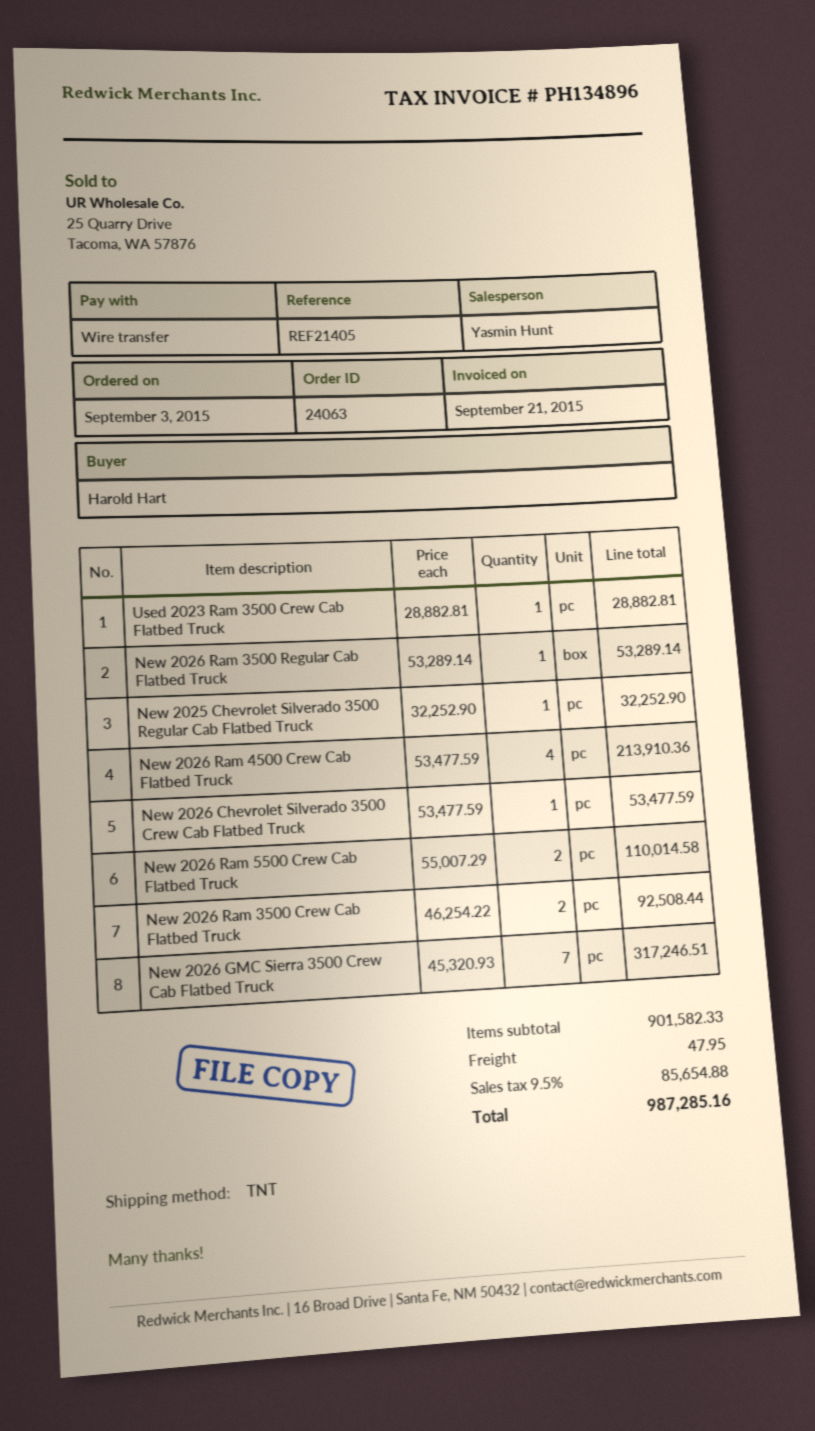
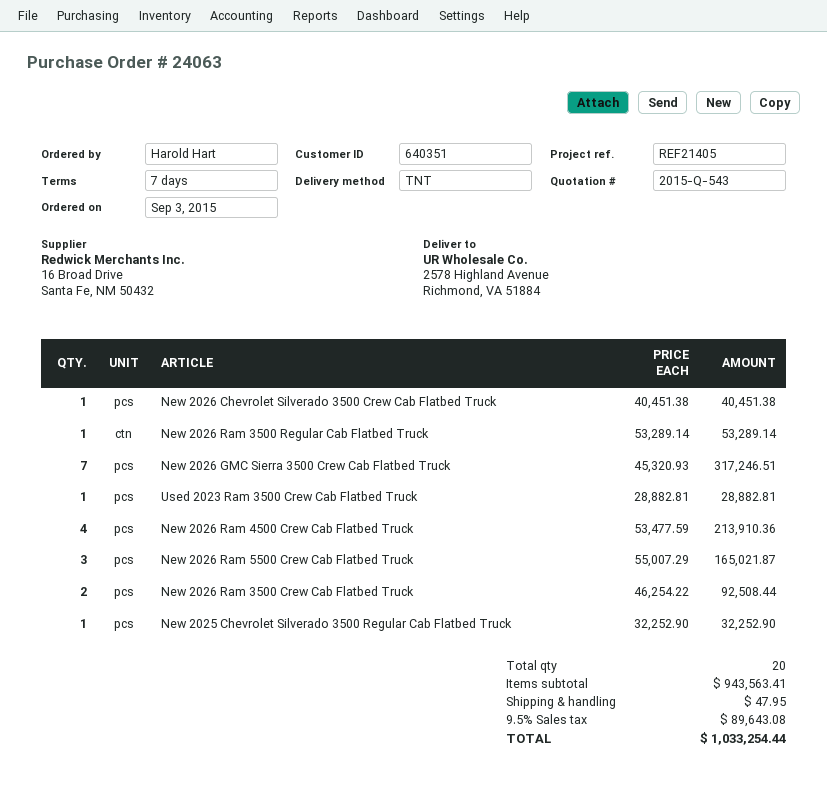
New 2026 Chevrolet Silverado 3500 Crew Cab Flatbed Truck: 1 x 53477.59 = 53477.59 -> 1 x 40451.38 = 40451.38
New 2026 Ram 5500 Crew Cab Flatbed Truck: 2 x 55007.29 = 110014.58 -> 3 x 55007.29 = 165021.87
subtotal: 901582.33 -> 943563.41
tax: 9.5% = 85654.88 -> 9.5% = 89643.08
total: 987285.16 -> 1033254.44

